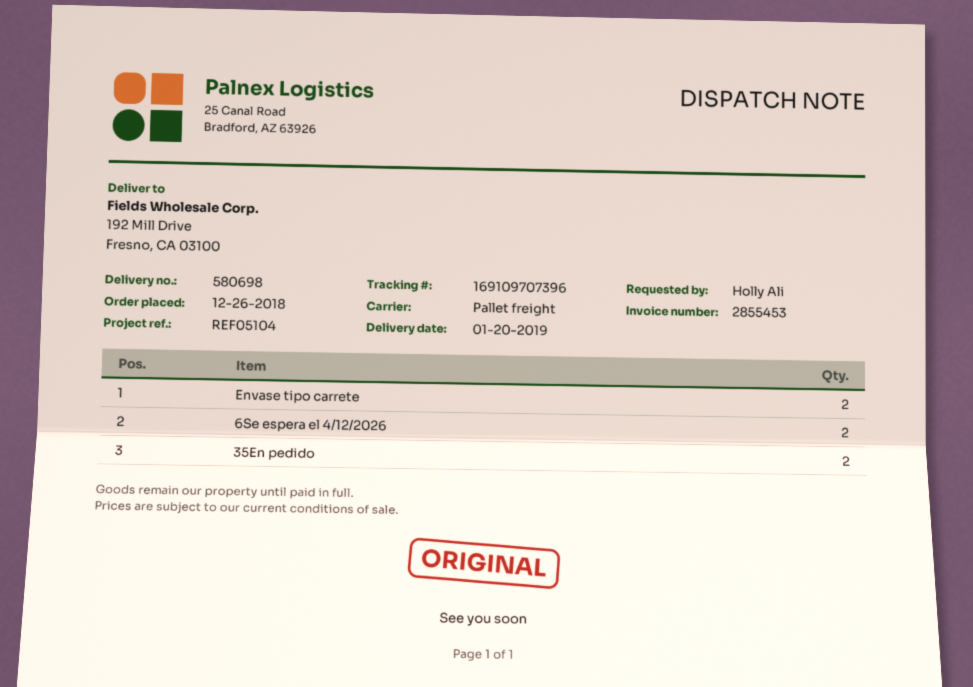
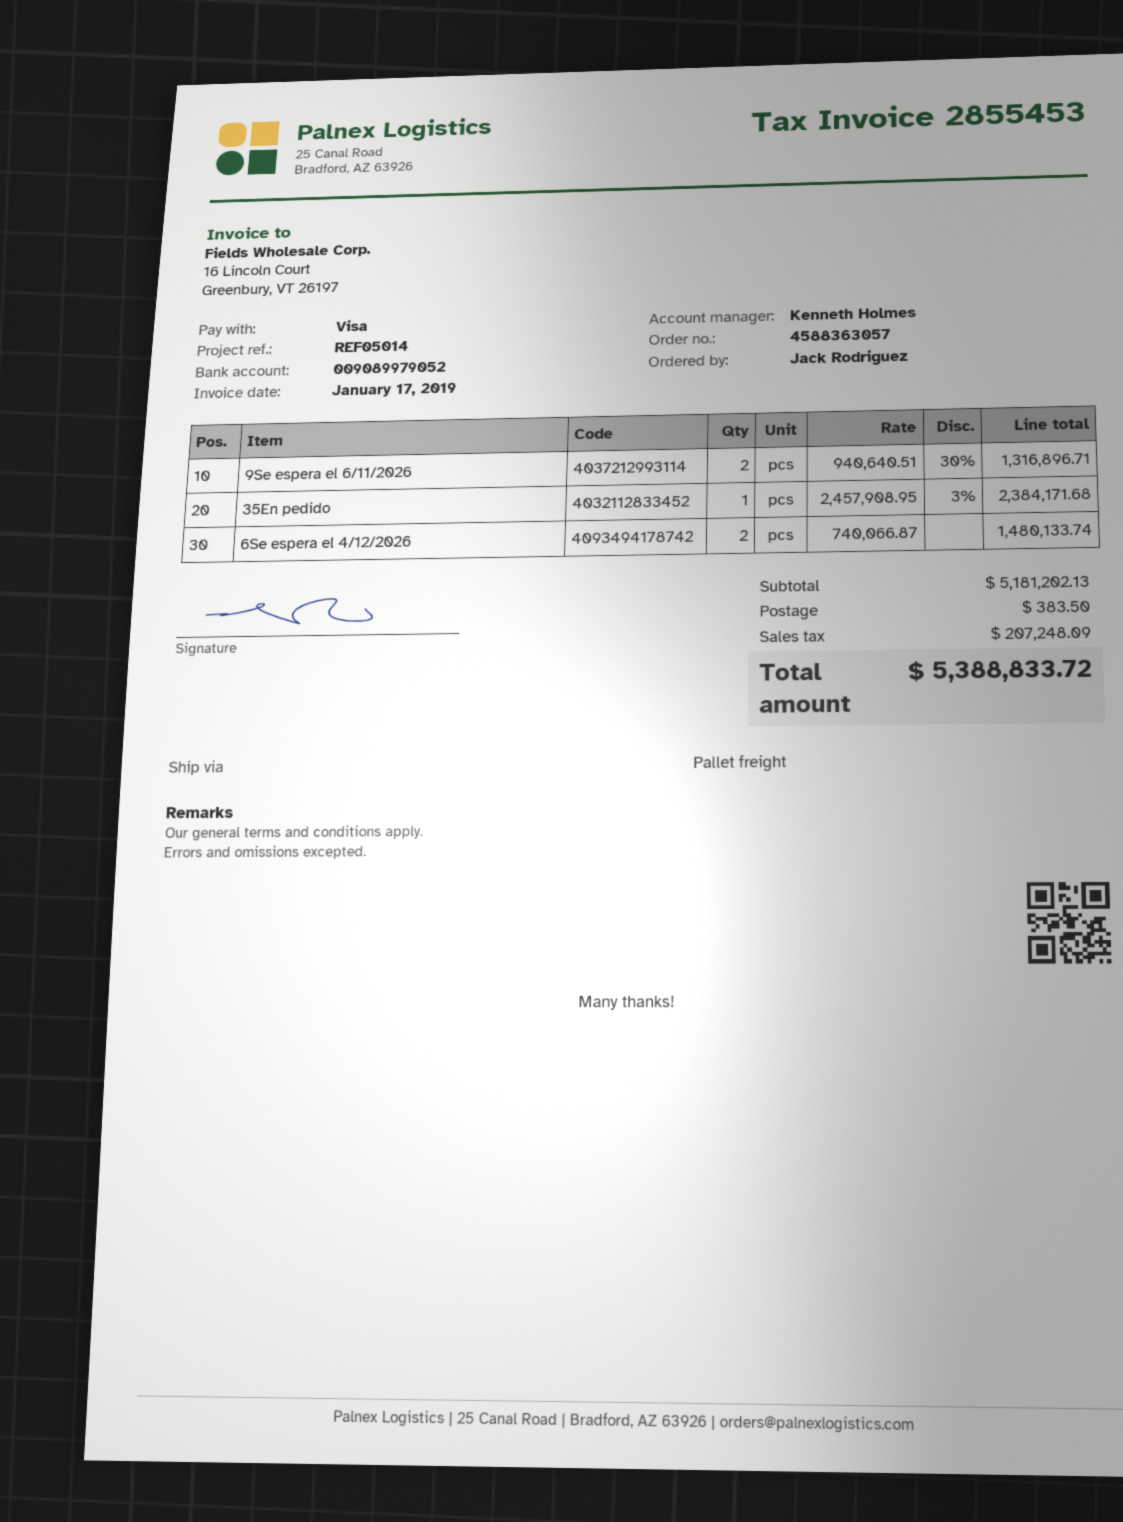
reference: REF05104 -> REF05014
ordered by: Holly Ali -> Jack Rodriguez
Envase tipo carrete: 2 -> none
35En pedido: 2 -> 1
9Se espera el 6/11/2026: none -> 2

